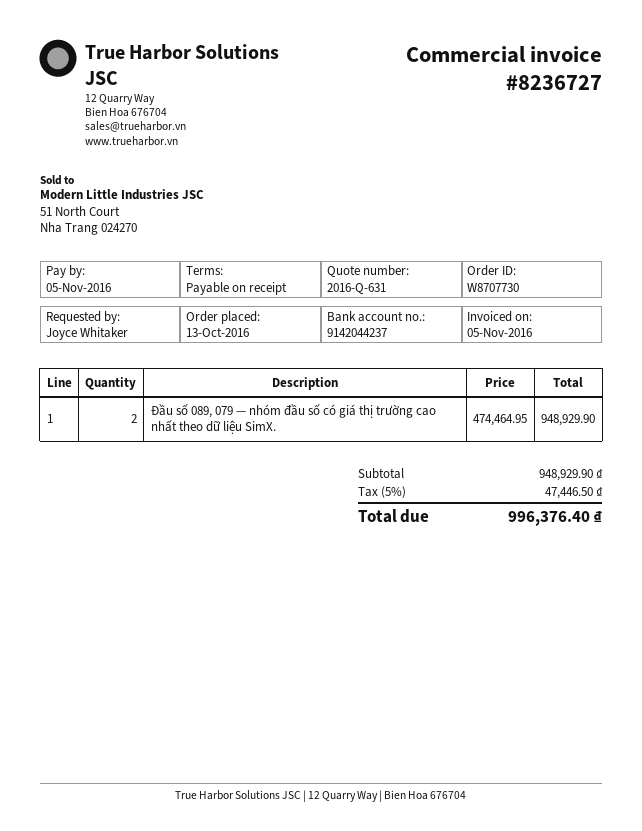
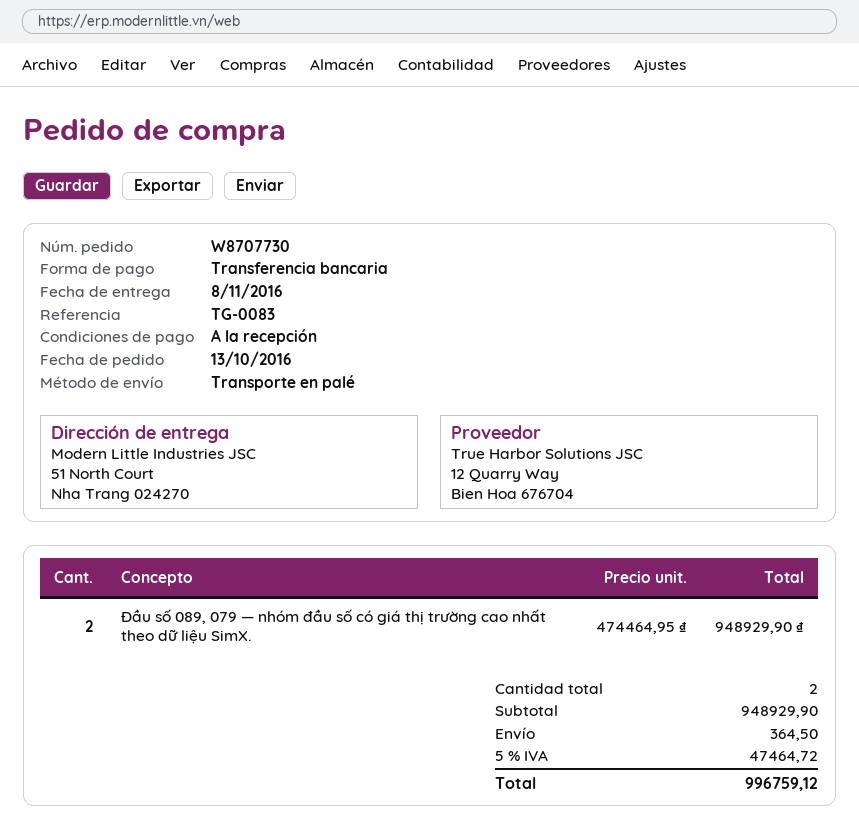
shipping: none -> 364.50
tax: 5% = 47446.50 -> 5% = 47464.72
total: 996376.40 -> 996759.12

